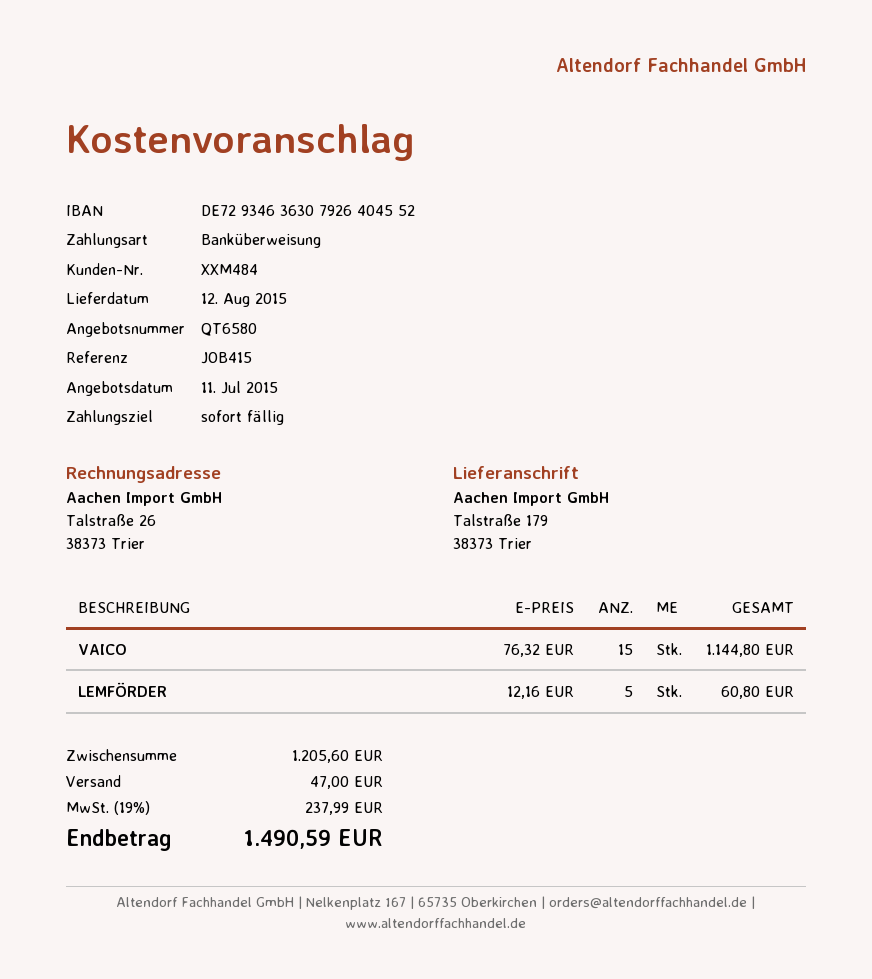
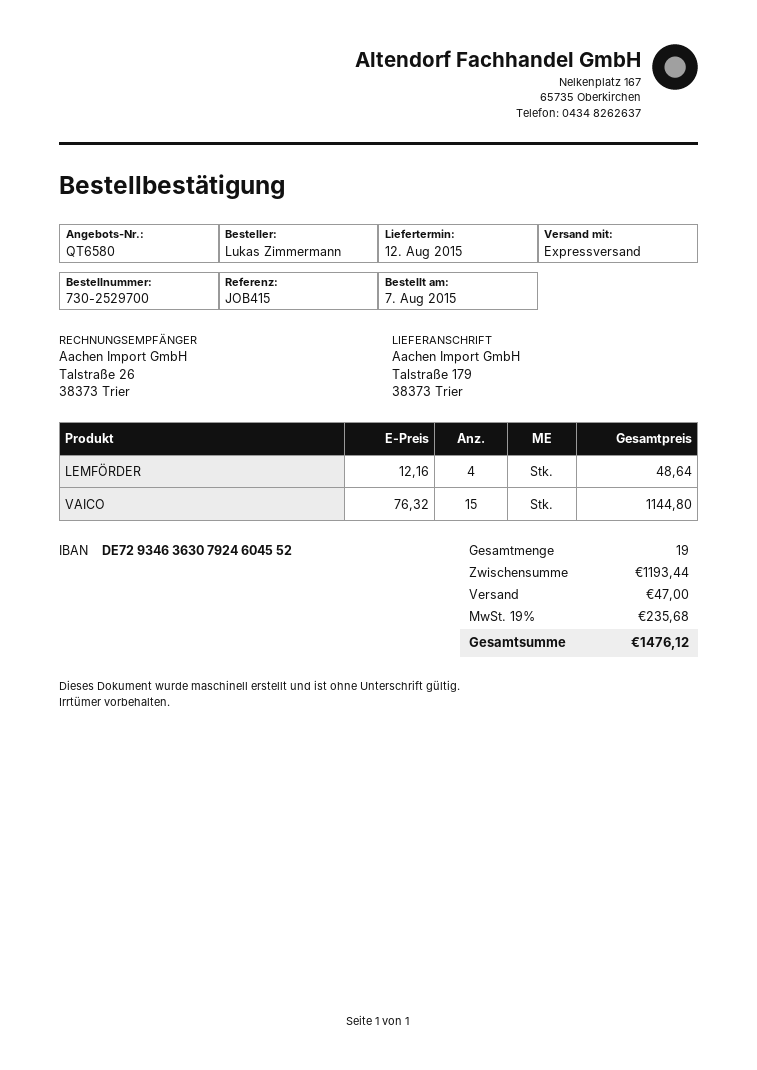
bank account: DE72934636307926404552 -> DE72934636307924604552
LEMFÖRDER: 5 x 12.16 = 60.80 -> 4 x 12.16 = 48.64
subtotal: 1205.60 -> 1193.44
tax: 19% = 237.99 -> 19% = 235.68
total: 1490.59 -> 1476.12

